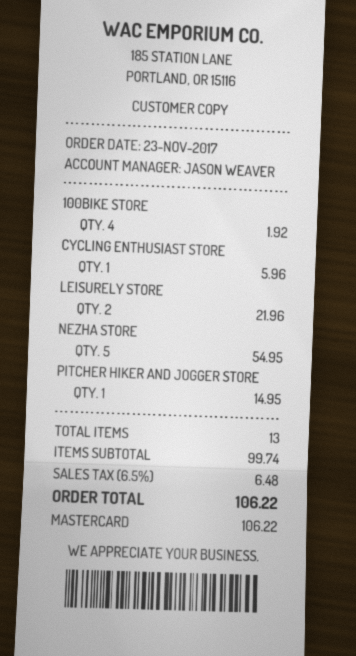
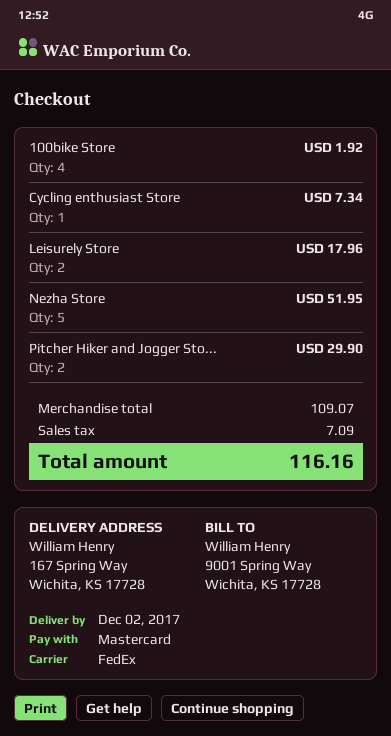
CYCLING ENTHUSIAST STORE: 1 for 5.96 -> 1 for 7.34
LEISURELY STORE: 2 for 21.96 -> 2 for 17.96
NEZHA STORE: 5 for 54.95 -> 5 for 51.95
PITCHER HIKER AND JOGGER STORE: 1 for 14.95 -> 2 for 29.90
subtotal: 99.74 -> 109.07
tax: 6.48 -> 7.09
total: 106.22 -> 116.16

